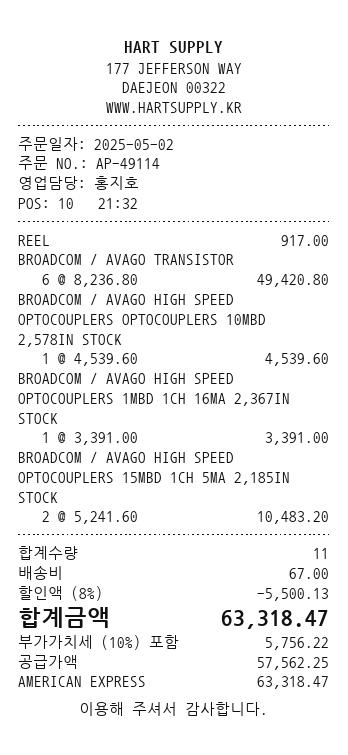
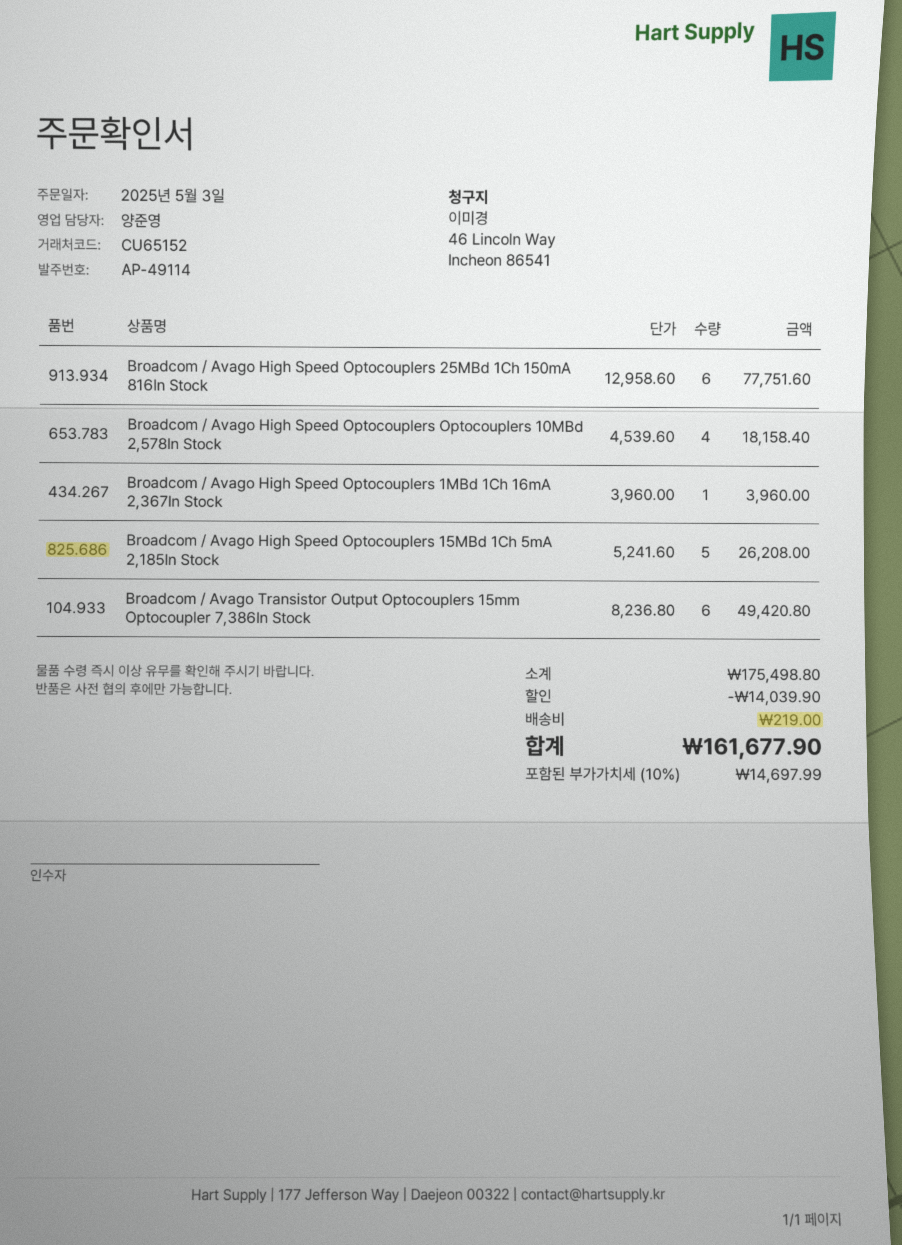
order date: 2025-05-02 -> 2025-05-03
sales rep: 홍지호 -> 양준영
REEL: 1 x 917.00 = 917.00 -> none
BROADCOM / AVAGO HIGH SPEED OPTOCOUPLERS OPTOCOUPLERS 10MBD 2,578IN STOCK: 1 x 4539.60 = 4539.60 -> 4 x 4539.60 = 18158.40
BROADCOM / AVAGO HIGH SPEED OPTOCOUPLERS 1MBD 1CH 16MA 2,367IN STOCK: 1 x 3391.00 = 3391.00 -> 1 x 3960.00 = 3960.00
BROADCOM / AVAGO HIGH SPEED OPTOCOUPLERS 15MBD 1CH 5MA 2,185IN STOCK: 2 x 5241.60 = 10483.20 -> 5 x 5241.60 = 26208.00
Broadcom / Avago High Speed Optocouplers 25MBd 1Ch 150mA 816In Stock: none -> 6 x 12958.60 = 77751.60
discount: 5500.13 -> 14039.90
shipping: 67.00 -> 219.00
tax: 10% = 5756.22 -> 10% = 14697.99
total: 63318.47 -> 161677.90

